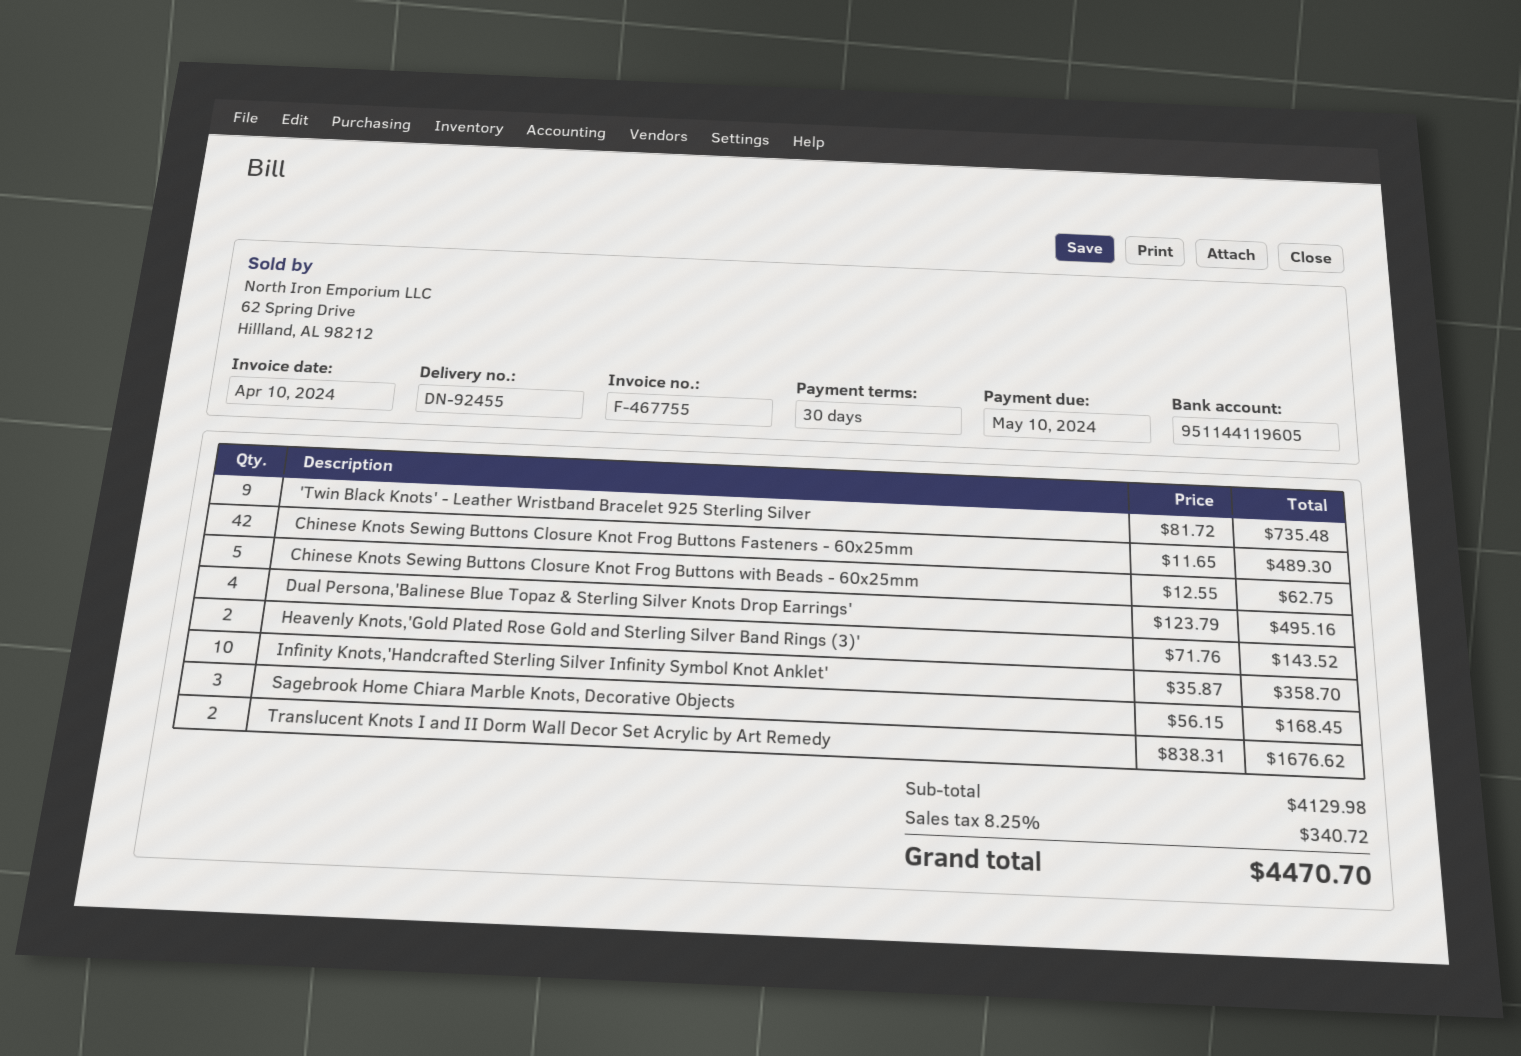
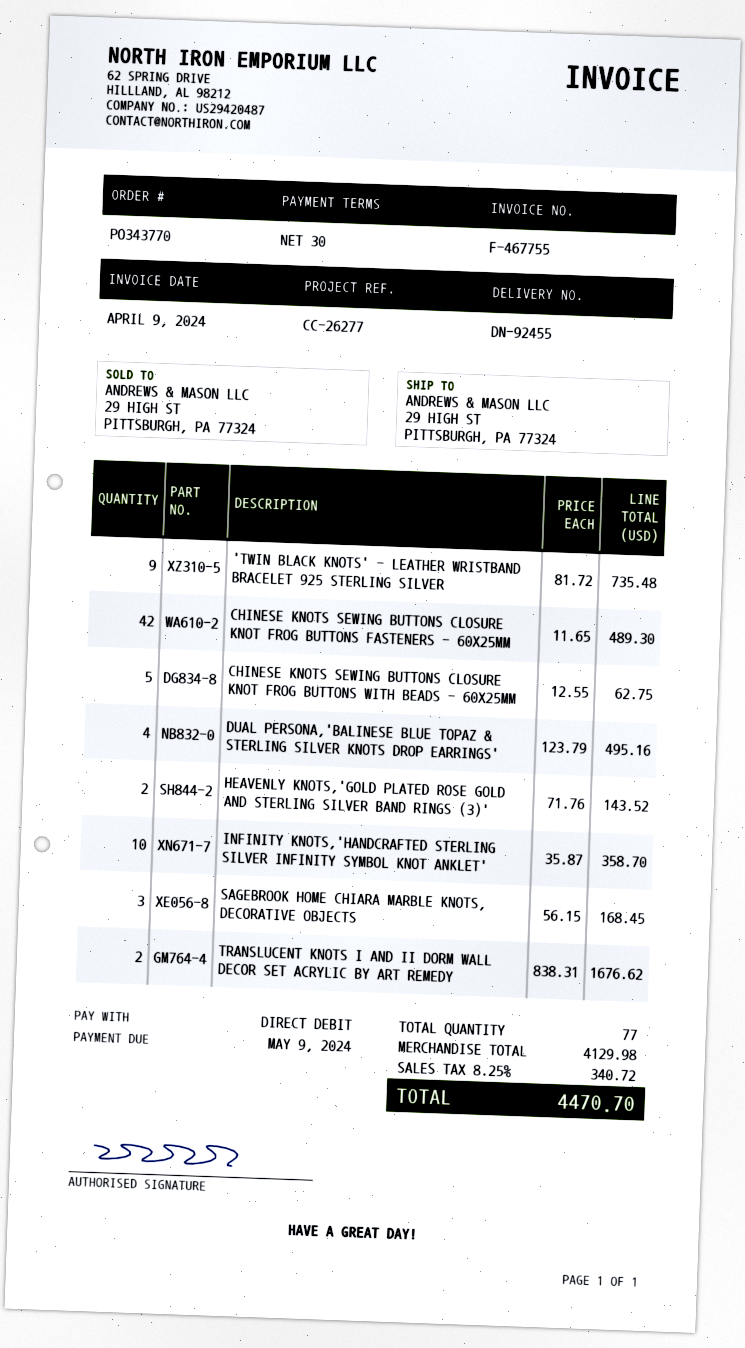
invoice date: 2024-04-10 -> 2024-04-09
due date: 2024-05-10 -> 2024-05-09

